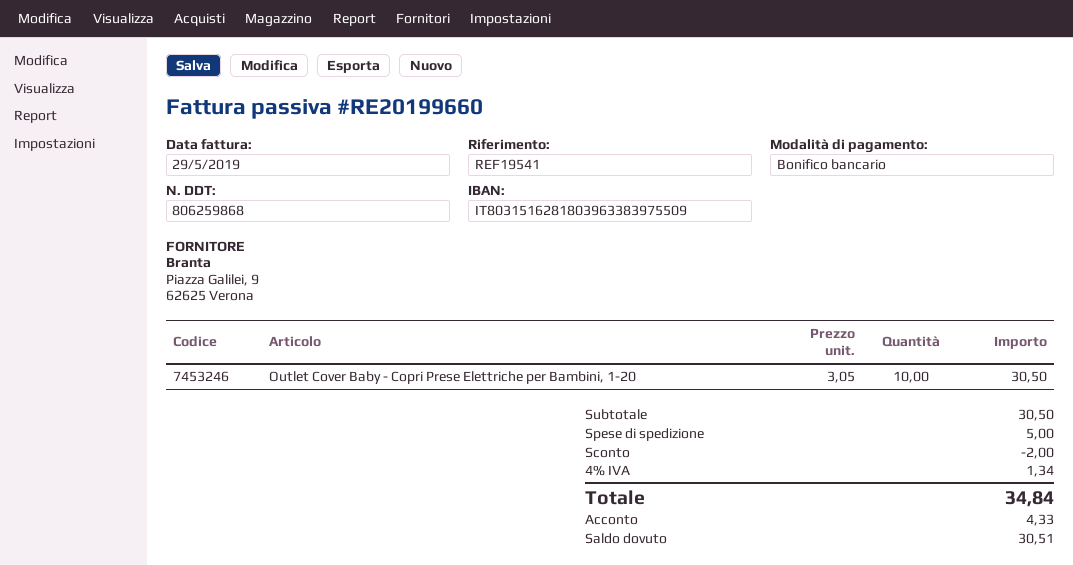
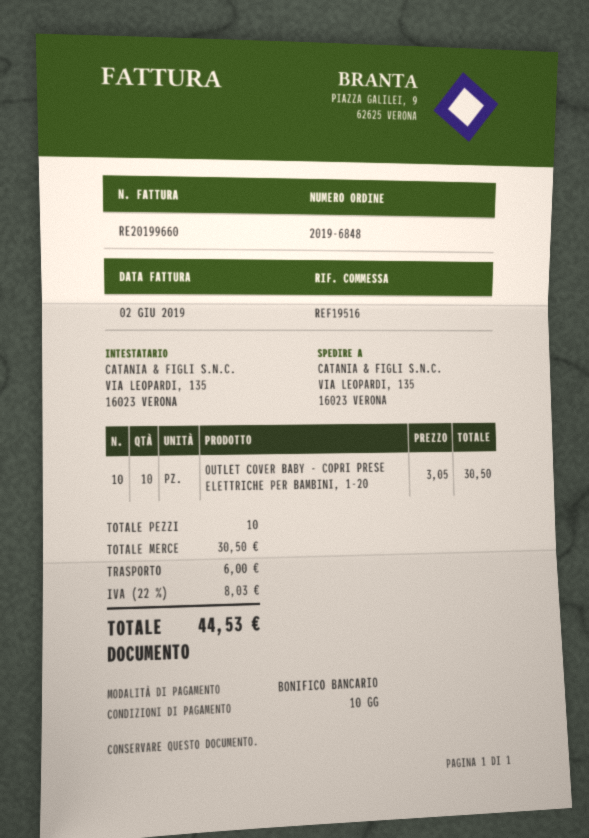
invoice date: 2019-05-29 -> 2019-06-02
reference: REF19541 -> REF19516
discount: 2.00 -> none
shipping: 5.00 -> 6.00
tax: 4% = 1.34 -> 22% = 8.03
total: 34.84 -> 44.53

